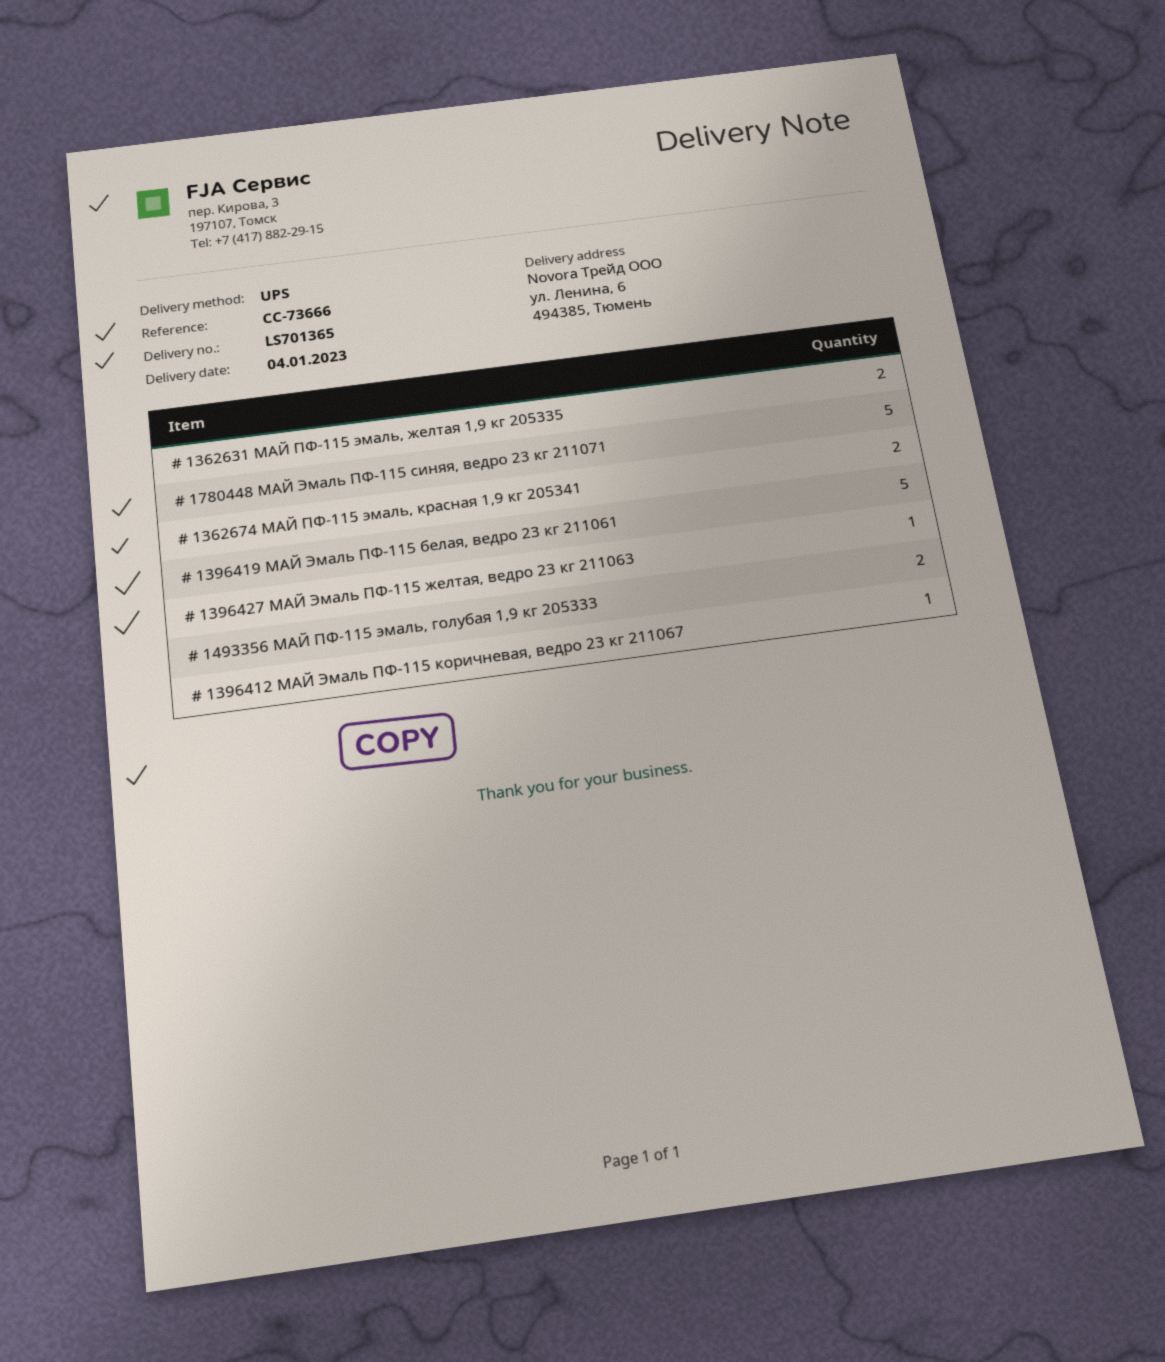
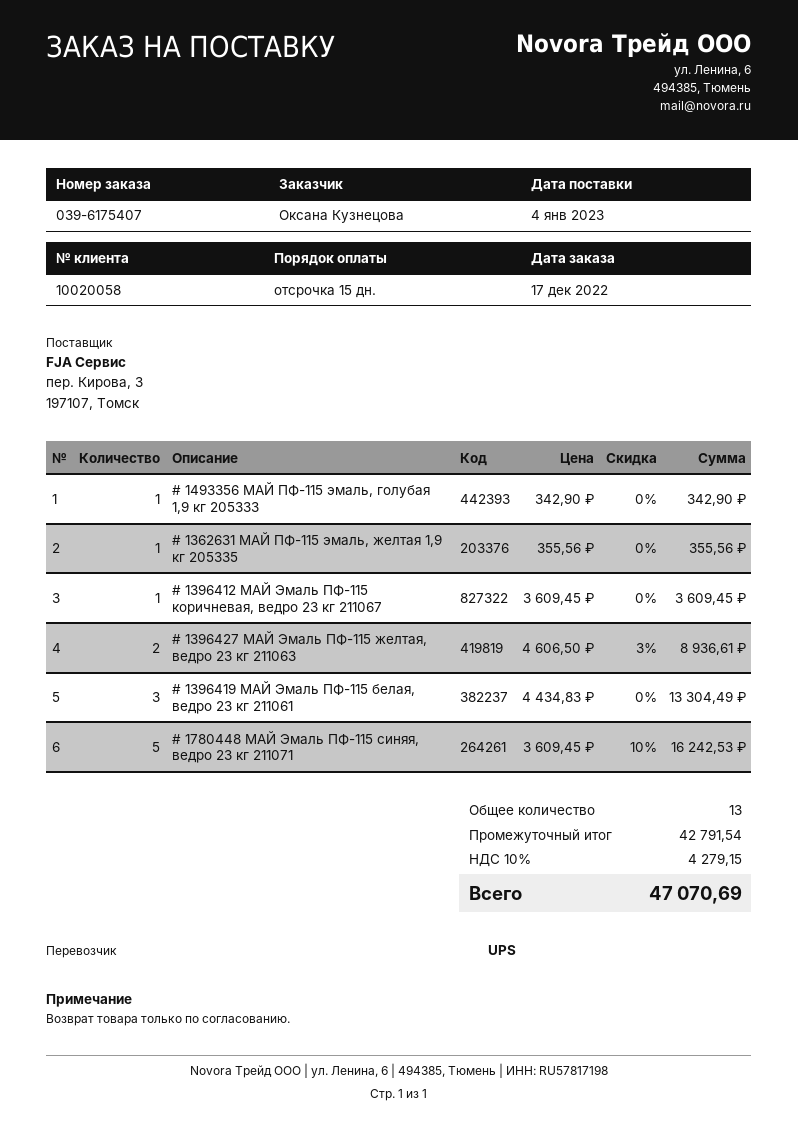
# 1362631 МАЙ ПФ-115 эмаль, желтая 1,9 кг 205335: 2 -> 1
# 1362674 МАЙ ПФ-115 эмаль, красная 1,9 кг 205341: 2 -> none
# 1396419 МАЙ Эмаль ПФ-115 белая, ведро 23 кг 211061: 5 -> 3
# 1396427 МАЙ Эмаль ПФ-115 желтая, ведро 23 кг 211063: 1 -> 2
# 1493356 МАЙ ПФ-115 эмаль, голубая 1,9 кг 205333: 2 -> 1

